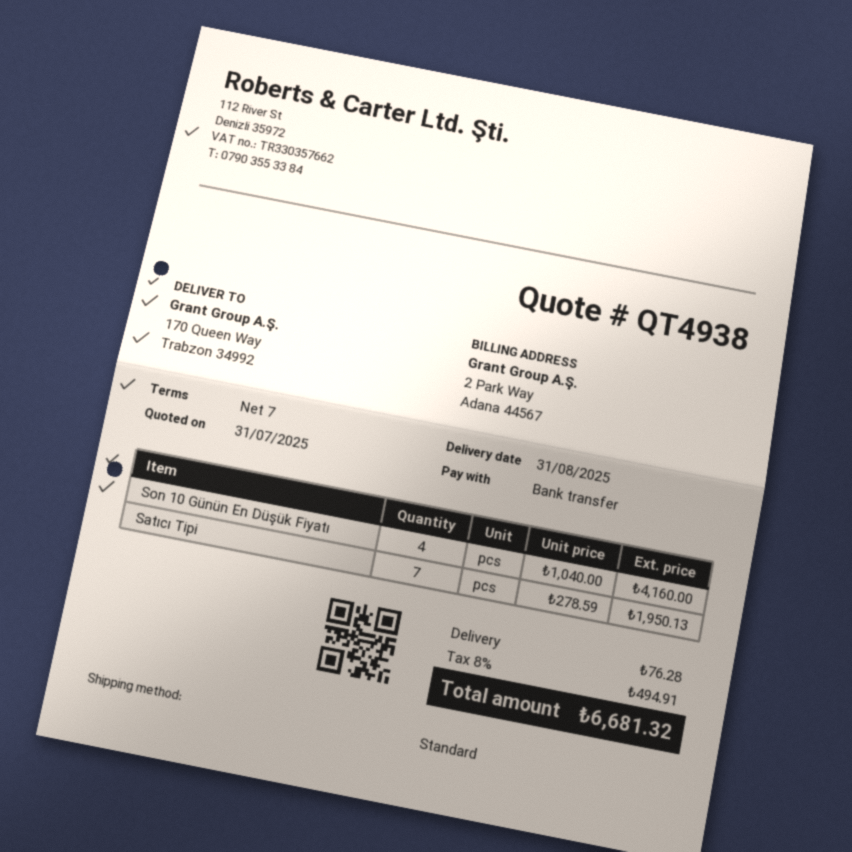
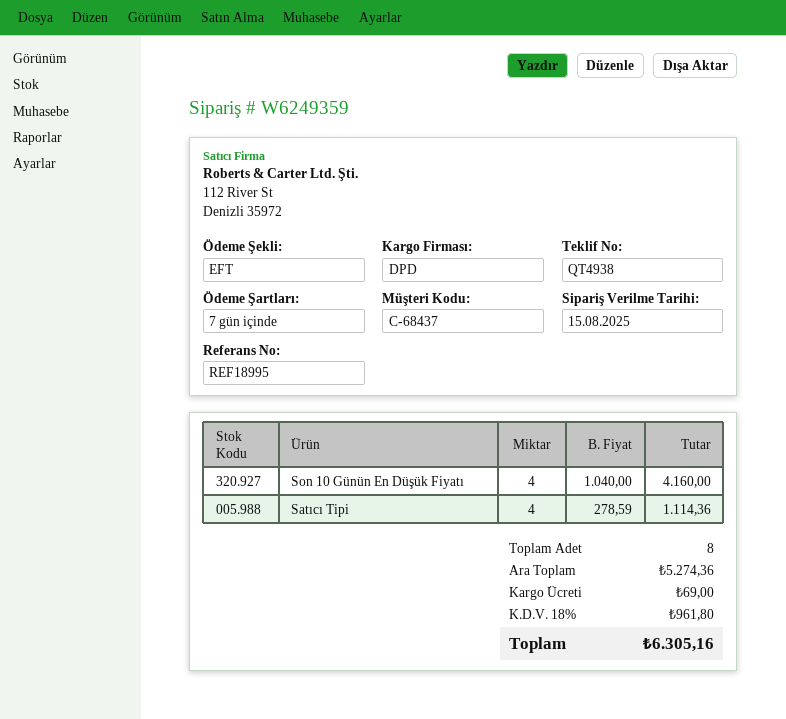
shipping method: standard -> DPD
Satıcı Tipi: 7 x 278.59 = 1950.13 -> 4 x 278.59 = 1114.36
shipping: 76.28 -> 69.00
tax: 8% = 494.91 -> 18% = 961.80
total: 6681.32 -> 6305.16

